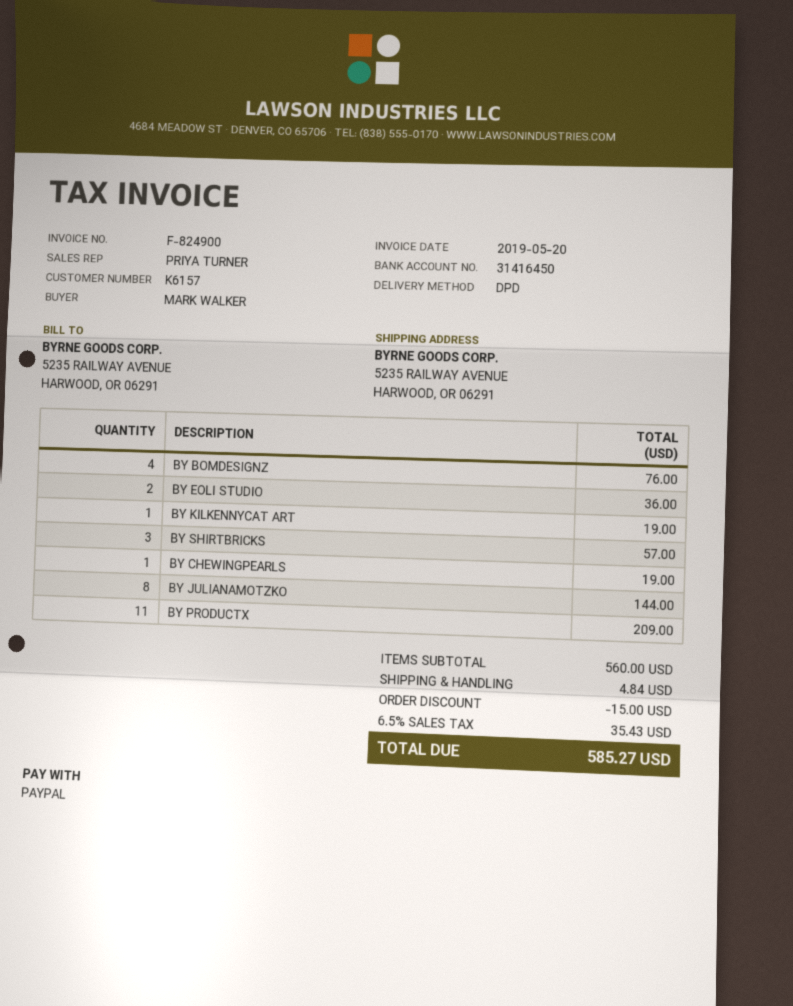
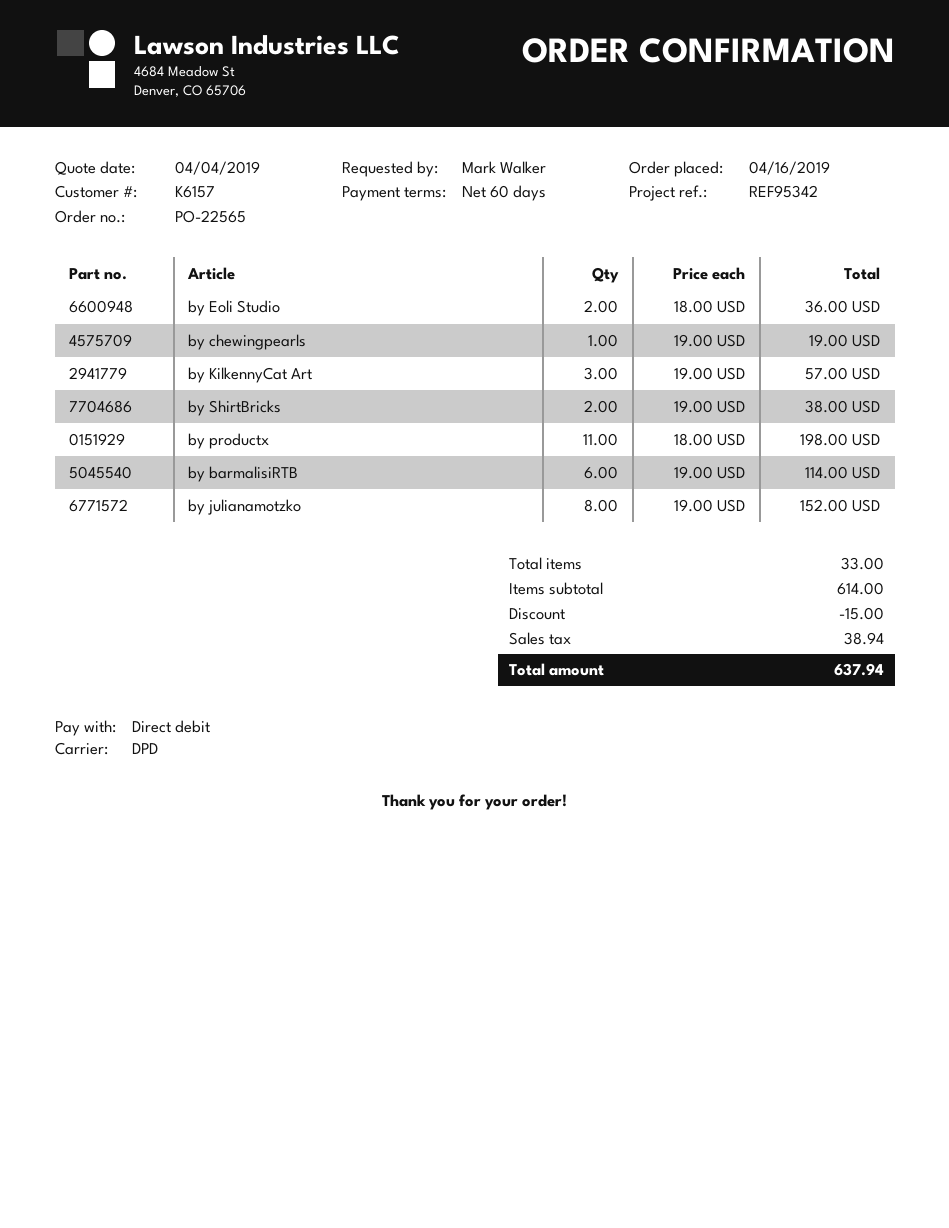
payment method: PayPal -> direct debit
BY BOMDESIGNZ: 4 for 76.00 -> none
BY KILKENNYCAT ART: 1 for 19.00 -> 3 for 57.00
BY SHIRTBRICKS: 3 for 57.00 -> 2 for 38.00
BY JULIANAMOTZKO: 8 for 144.00 -> 8 for 152.00
BY PRODUCTX: 11 for 209.00 -> 11 for 198.00
by barmalisiRTB: none -> 6 for 114.00
subtotal: 560.00 -> 614.00
shipping: 4.84 -> none
tax: 35.43 -> 38.94
total: 585.27 -> 637.94

